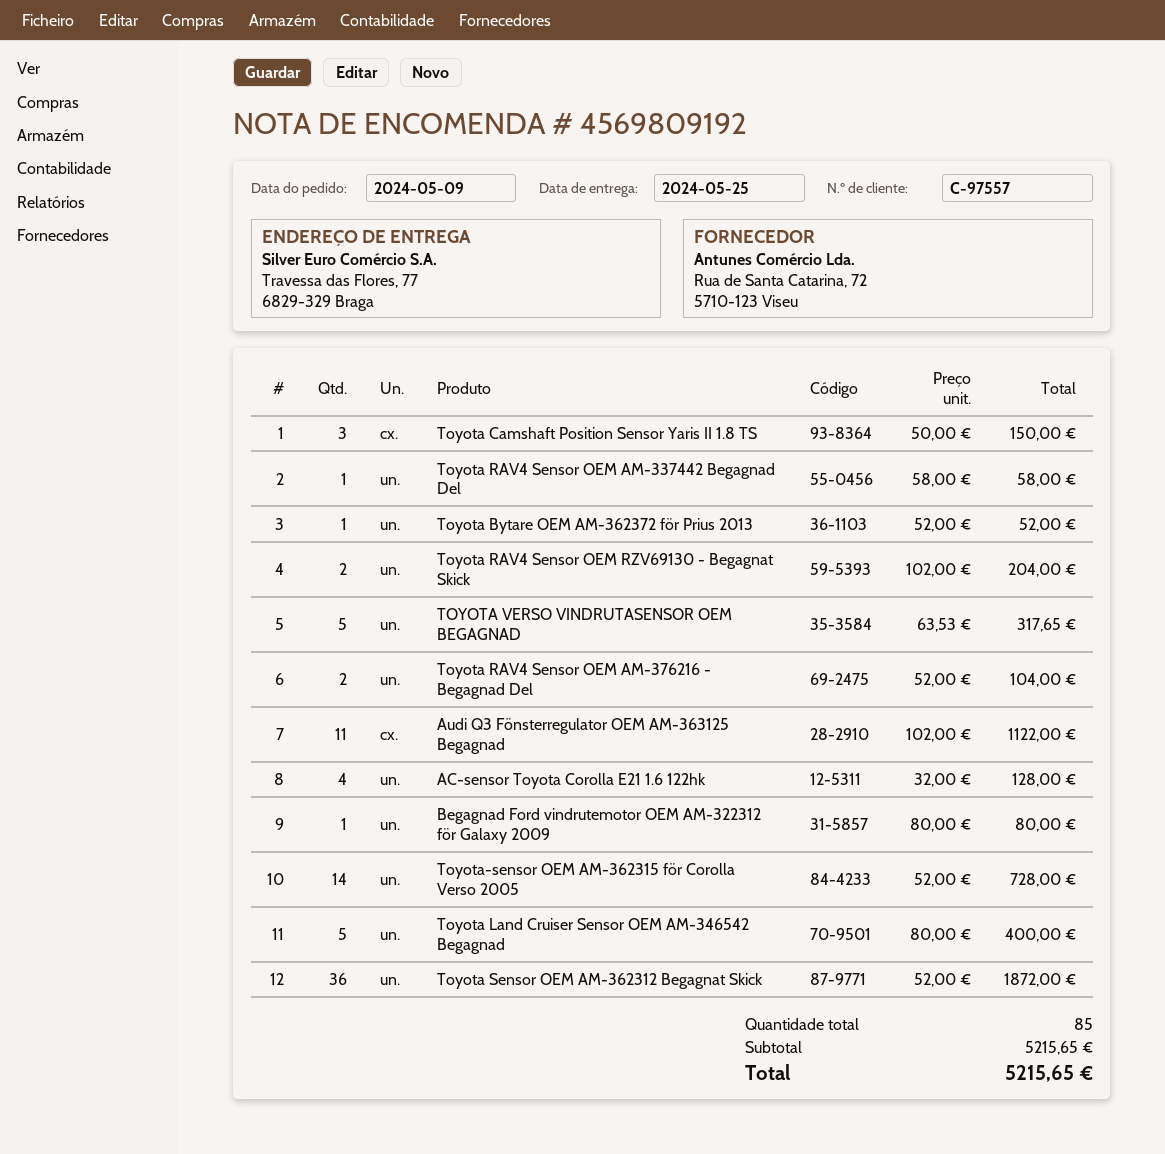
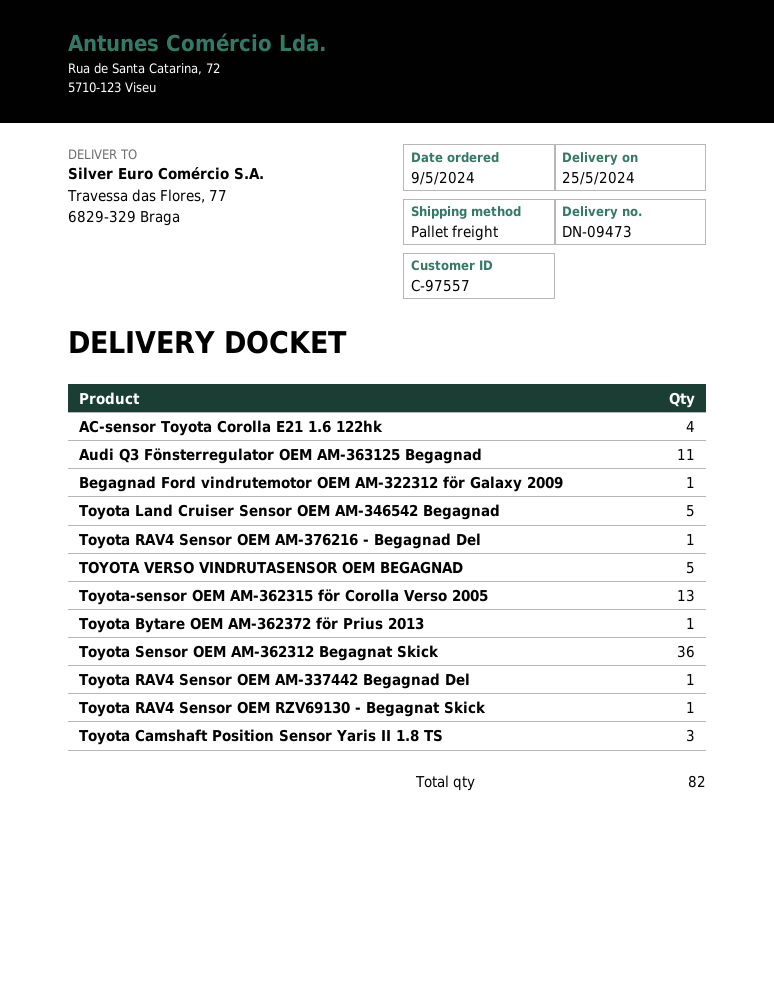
Toyota RAV4 Sensor OEM RZV69130 - Begagnat Skick: 2 -> 1
Toyota RAV4 Sensor OEM AM-376216 - Begagnad Del: 2 -> 1
Toyota-sensor OEM AM-362315 för Corolla Verso 2005: 14 -> 13
total quantity: 85 -> 82

